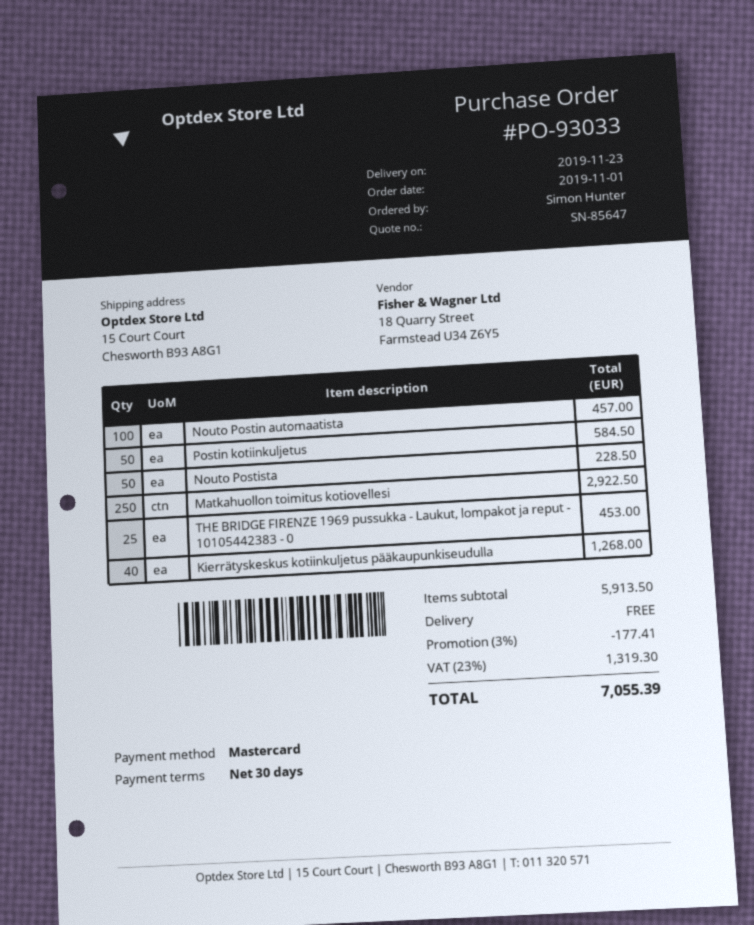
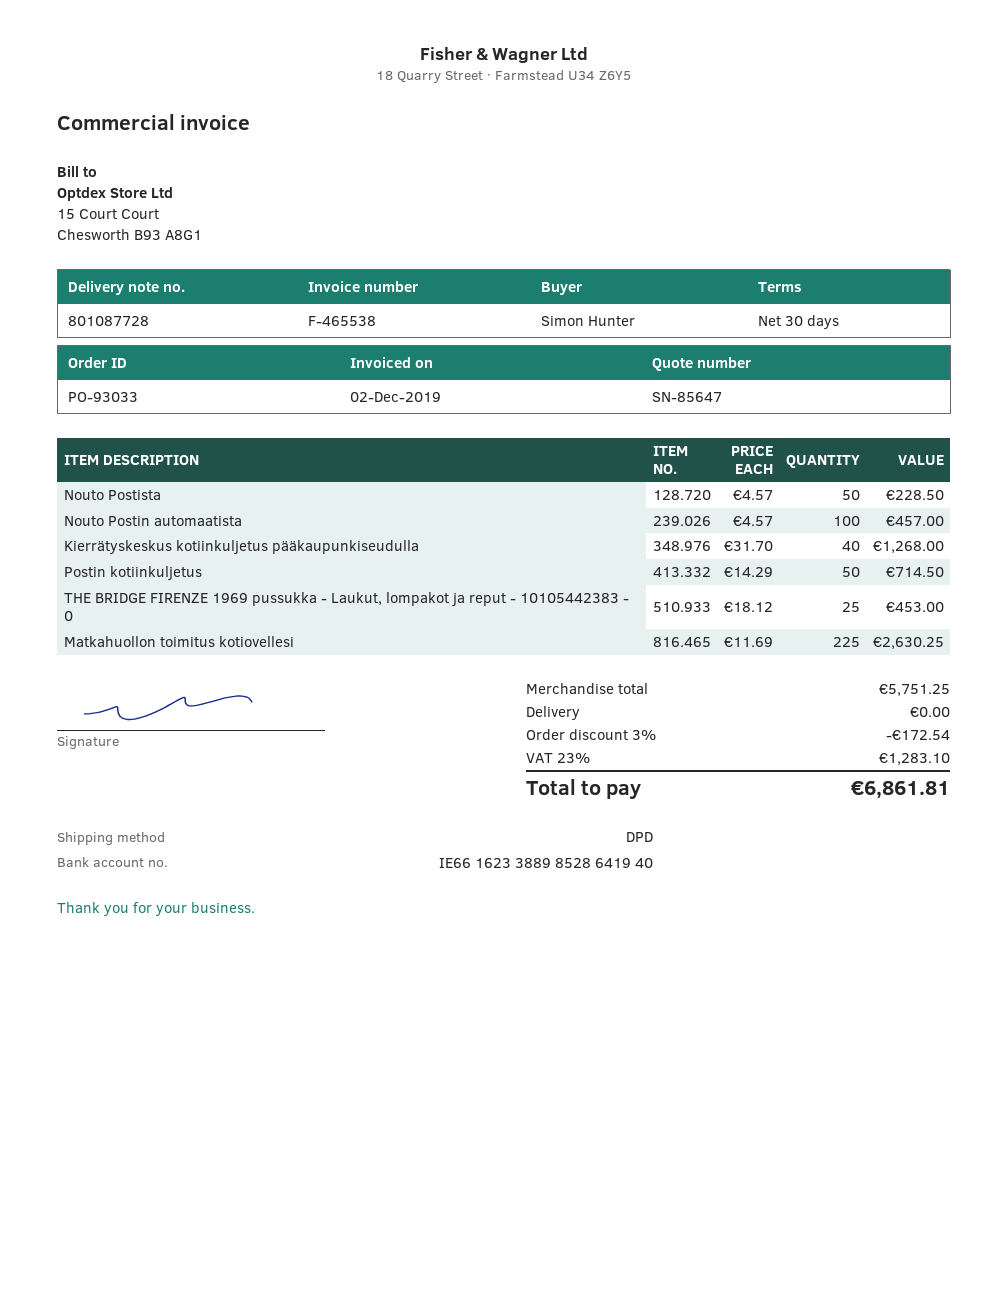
Postin kotiinkuljetus: 50 for 584.50 -> 50 for 714.50
Matkahuollon toimitus kotiovellesi: 250 for 2922.50 -> 225 for 2630.25
subtotal: 5913.50 -> 5751.25
discount: 3% = 177.41 -> 3% = 172.54
tax: 23% = 1319.30 -> 23% = 1283.10
total: 7055.39 -> 6861.81

